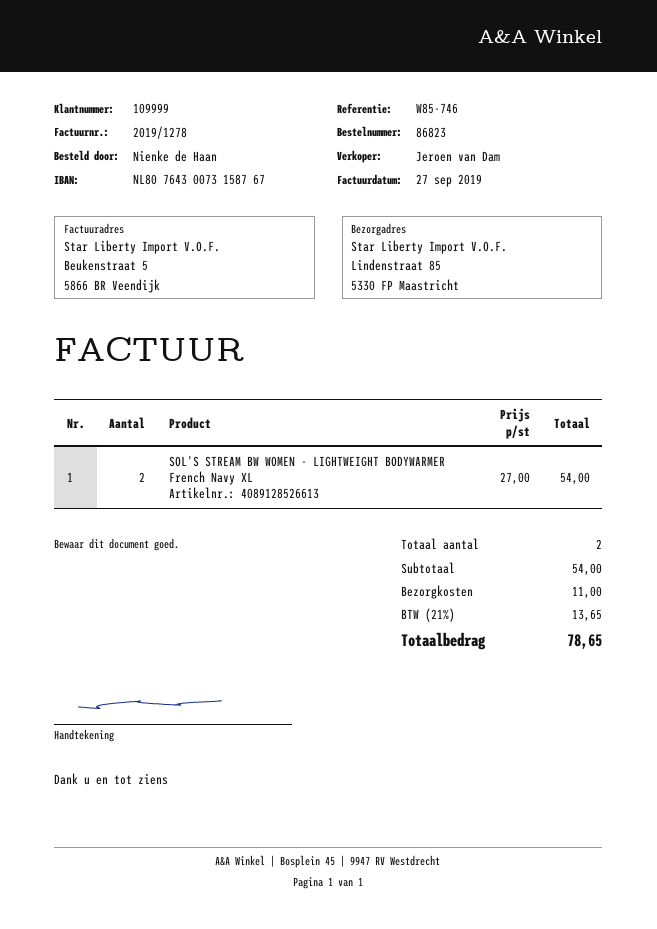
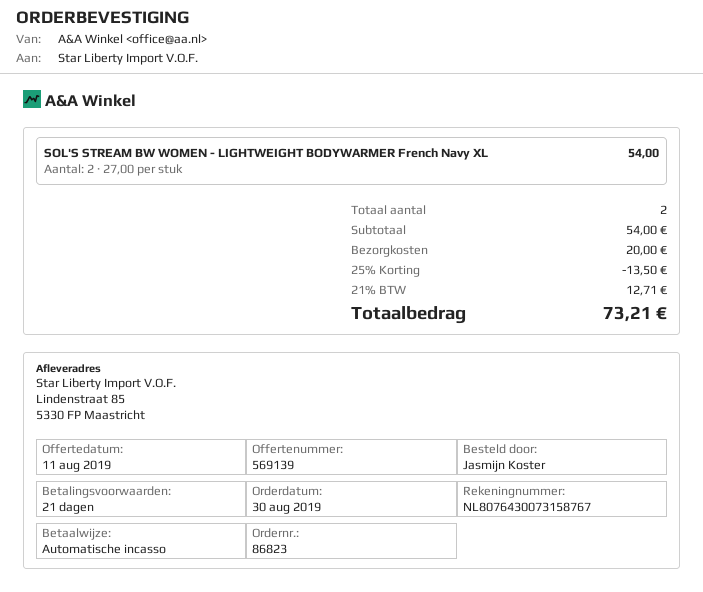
ordered by: Nienke de Haan -> Jasmijn Koster
discount: none -> 25% = 13.50
shipping: 11.00 -> 20.00
tax: 21% = 13.65 -> 21% = 12.71
total: 78.65 -> 73.21

